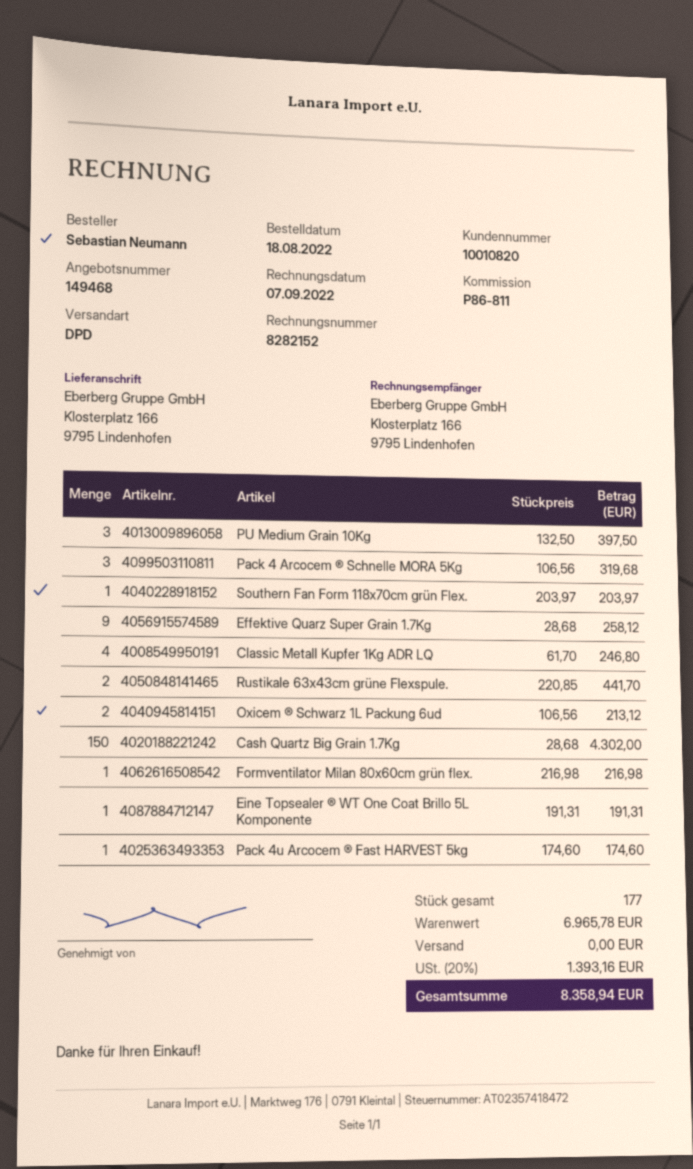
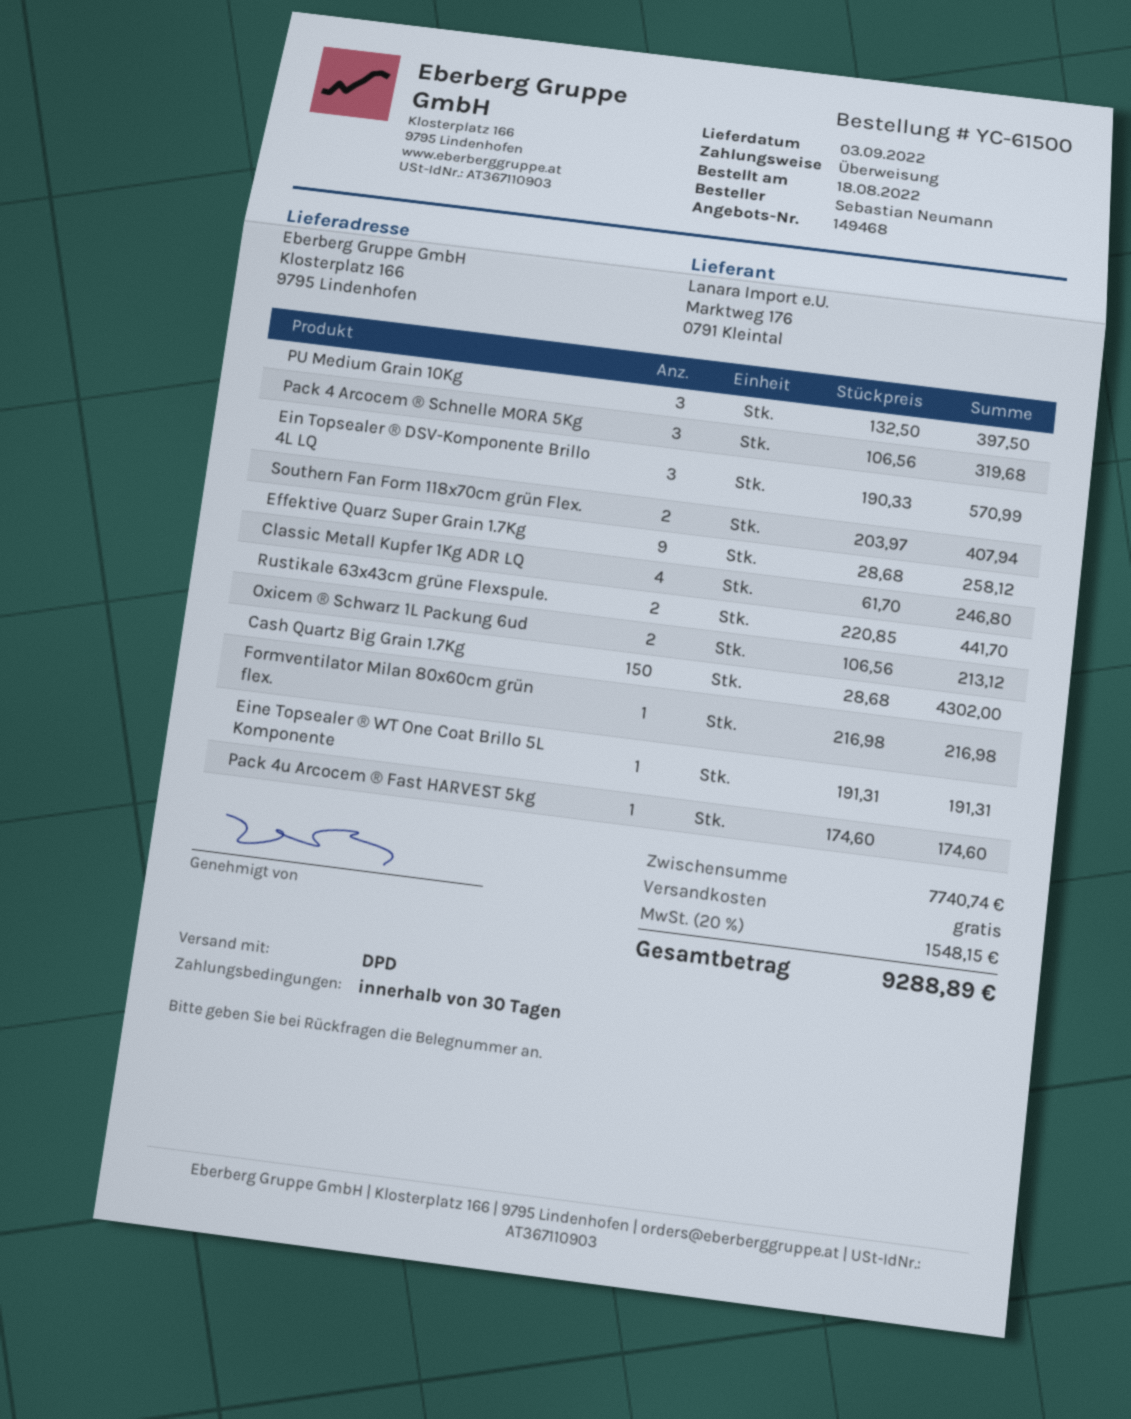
Southern Fan Form 118x70cm grün Flex.: 1 x 203.97 = 203.97 -> 2 x 203.97 = 407.94
Ein Topsealer ® DSV-Komponente Brillo 4L LQ: none -> 3 x 190.33 = 570.99
subtotal: 6965.78 -> 7740.74
tax: 20% = 1393.16 -> 20% = 1548.15
total: 8358.94 -> 9288.89

